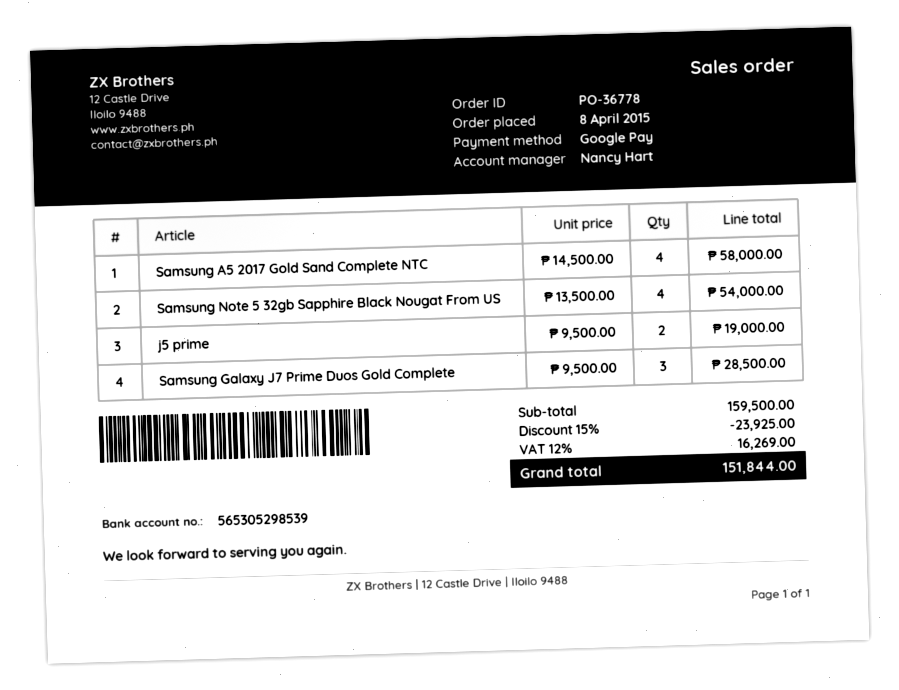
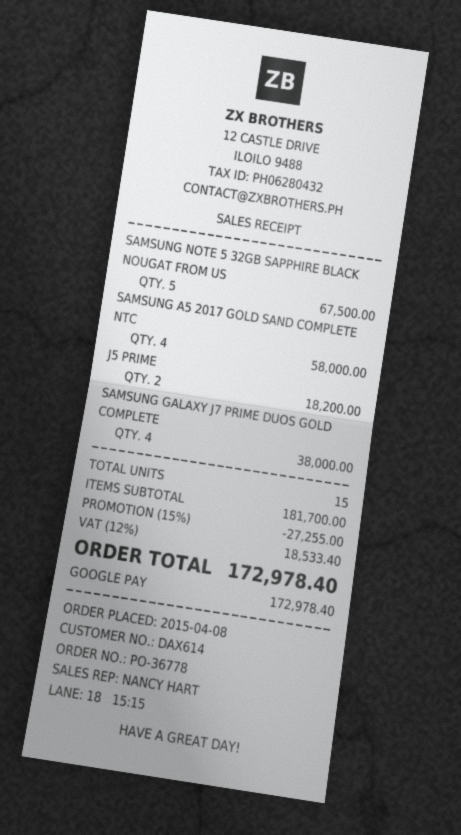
Samsung Note 5 32gb Sapphire Black Nougat From US: 4 for 54000.00 -> 5 for 67500.00
j5 prime: 2 for 19000.00 -> 2 for 18200.00
Samsung Galaxy J7 Prime Duos Gold Complete: 3 for 28500.00 -> 4 for 38000.00
subtotal: 159500.00 -> 181700.00
discount: 15% = 23925.00 -> 15% = 27255.00
tax: 12% = 16269.00 -> 12% = 18533.40
total: 151844.00 -> 172978.40

